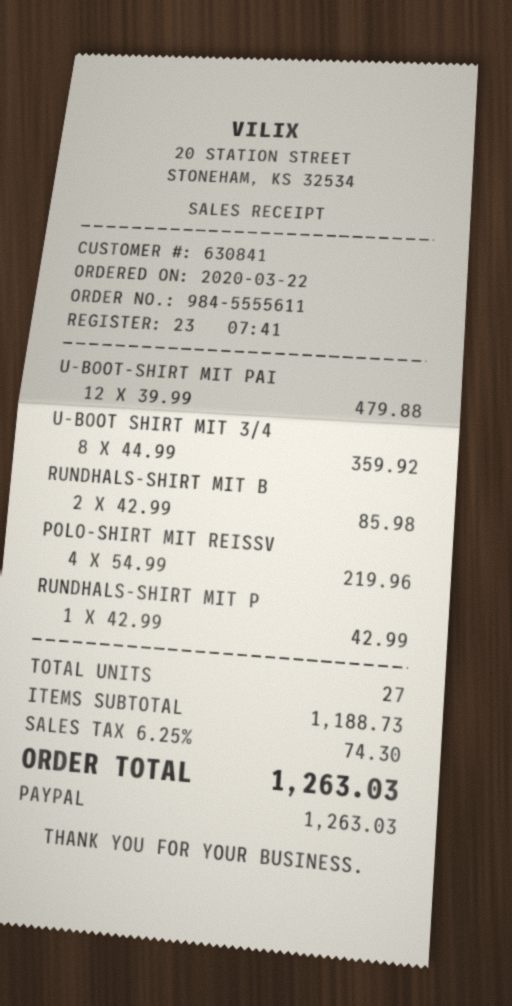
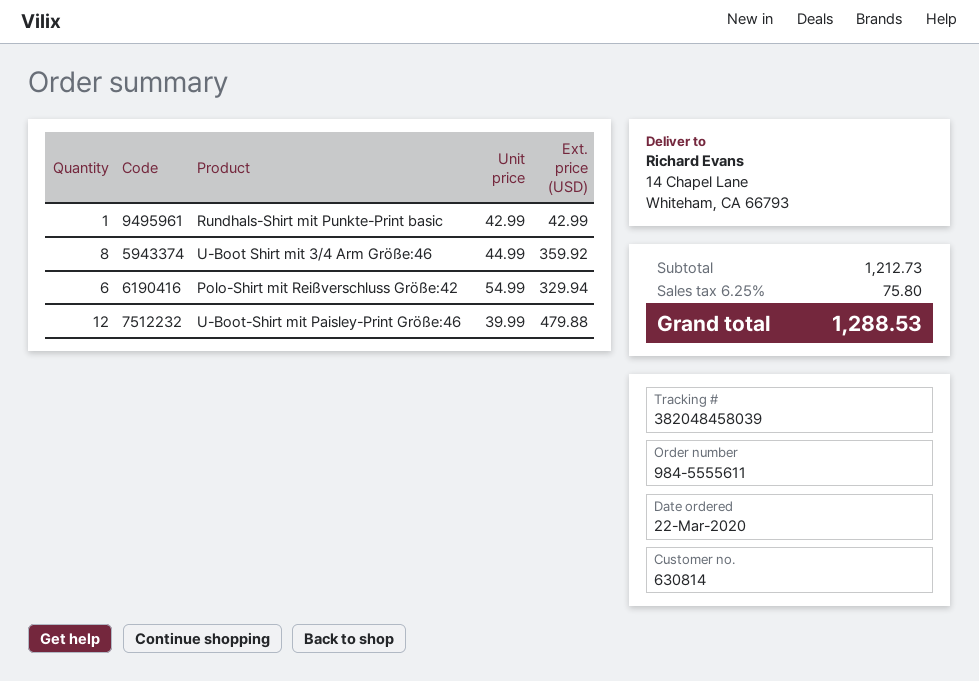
customer number: 630841 -> 630814
RUNDHALS-SHIRT MIT B: 2 x 42.99 = 85.98 -> none
POLO-SHIRT MIT REISSV: 4 x 54.99 = 219.96 -> 6 x 54.99 = 329.94
subtotal: 1188.73 -> 1212.73
tax: 6.25% = 74.30 -> 6.25% = 75.80
total: 1263.03 -> 1288.53

